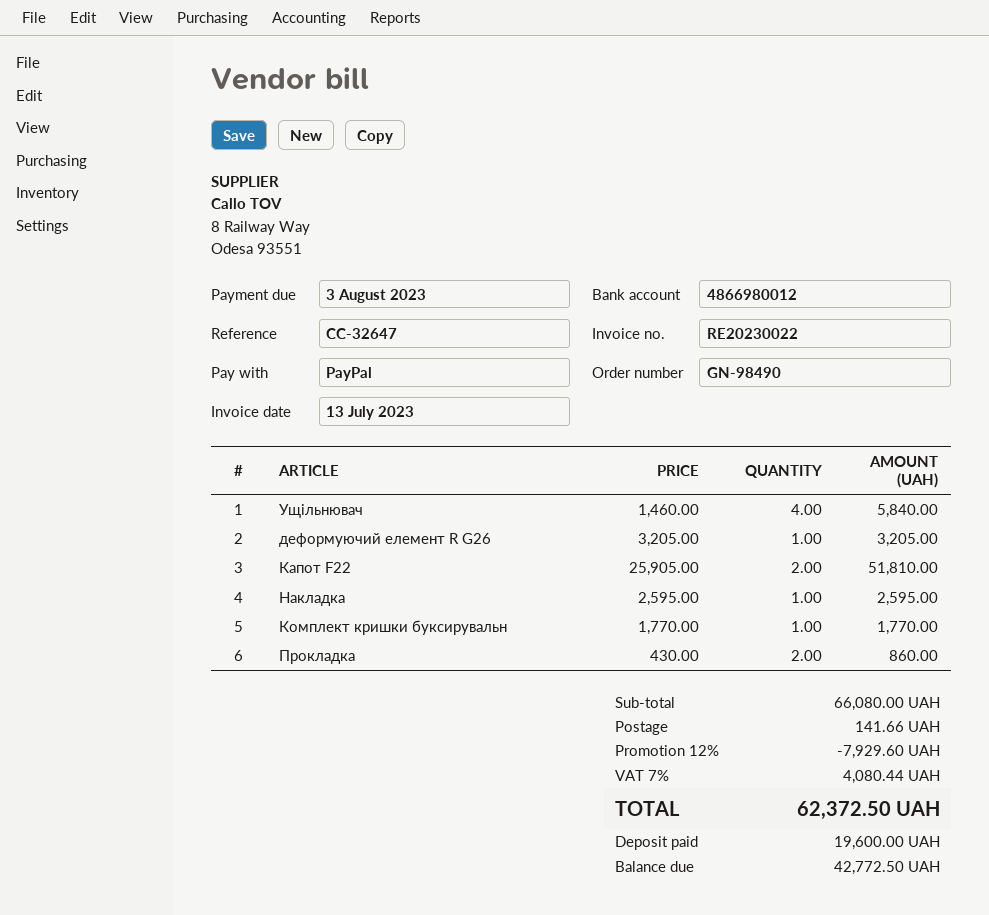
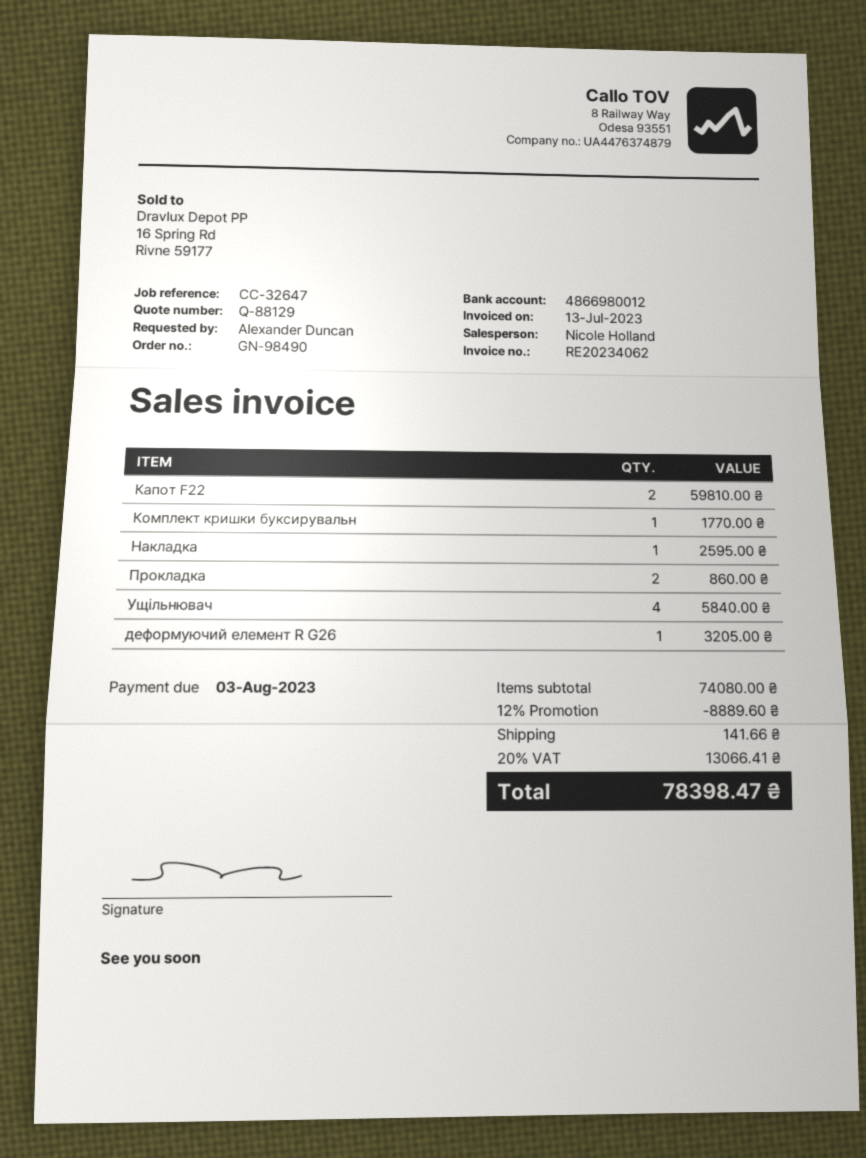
invoice number: RE20230022 -> RE20234062
Капот F22: 2 for 51810.00 -> 2 for 59810.00
subtotal: 66080.00 -> 74080.00
discount: 12% = 7929.60 -> 12% = 8889.60
tax: 7% = 4080.44 -> 20% = 13066.41
total: 62372.50 -> 78398.47

